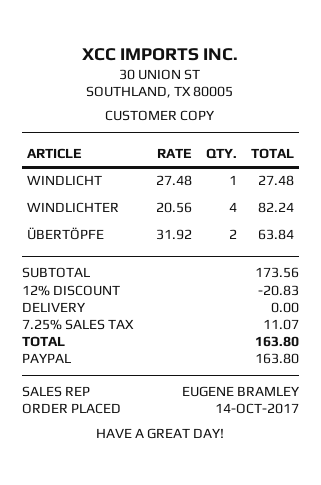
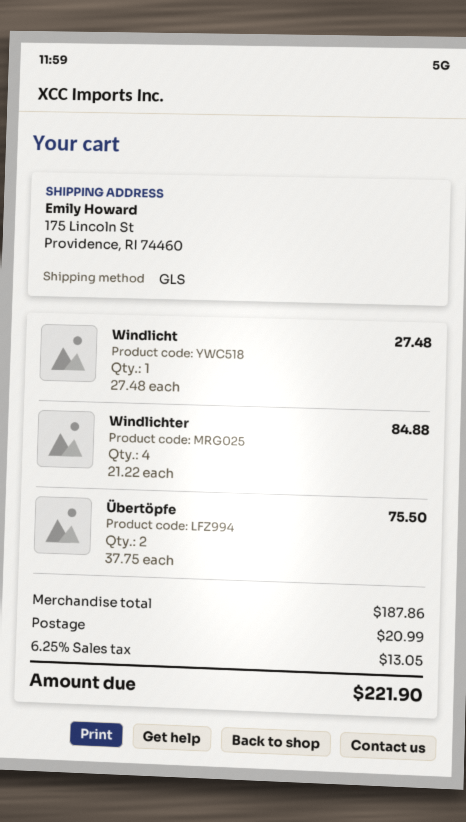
WINDLICHTER: 4 x 20.56 = 82.24 -> 4 x 21.22 = 84.88
ÜBERTÖPFE: 2 x 31.92 = 63.84 -> 2 x 37.75 = 75.50
subtotal: 173.56 -> 187.86
discount: 12% = 20.83 -> none
shipping: 0.00 -> 20.99
tax: 7.25% = 11.07 -> 6.25% = 13.05
total: 163.80 -> 221.90

